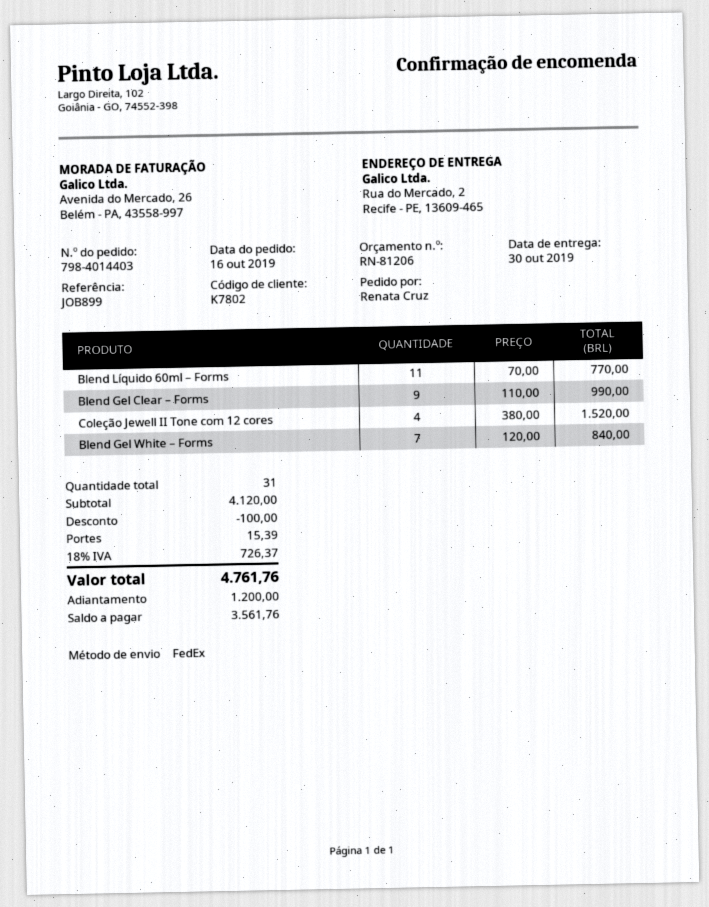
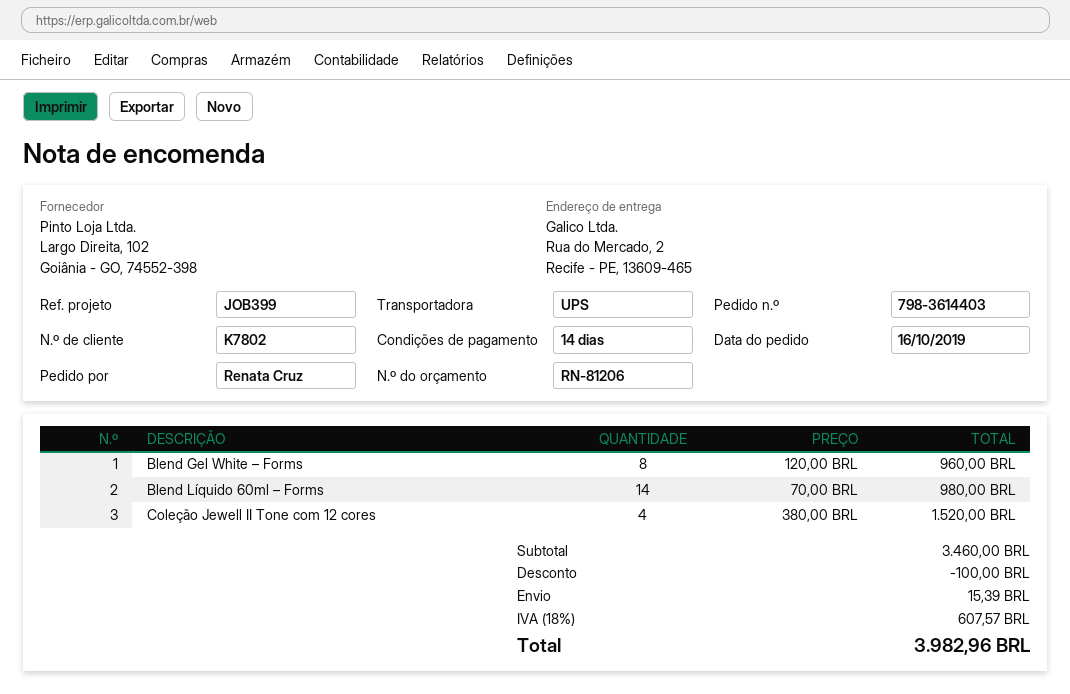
order number: 798-4014403 -> 798-3614403
reference: JOB899 -> JOB399
shipping method: FedEx -> UPS
Blend Líquido 60ml – Forms: 11 x 70.00 = 770.00 -> 14 x 70.00 = 980.00
Blend Gel Clear – Forms: 9 x 110.00 = 990.00 -> none
Blend Gel White – Forms: 7 x 120.00 = 840.00 -> 8 x 120.00 = 960.00
subtotal: 4120.00 -> 3460.00
tax: 18% = 726.37 -> 18% = 607.57
total: 4761.76 -> 3982.96

